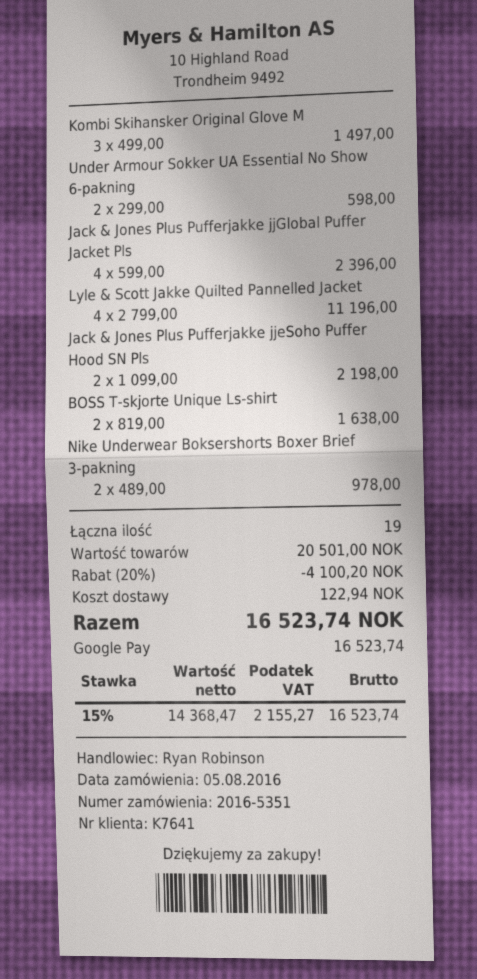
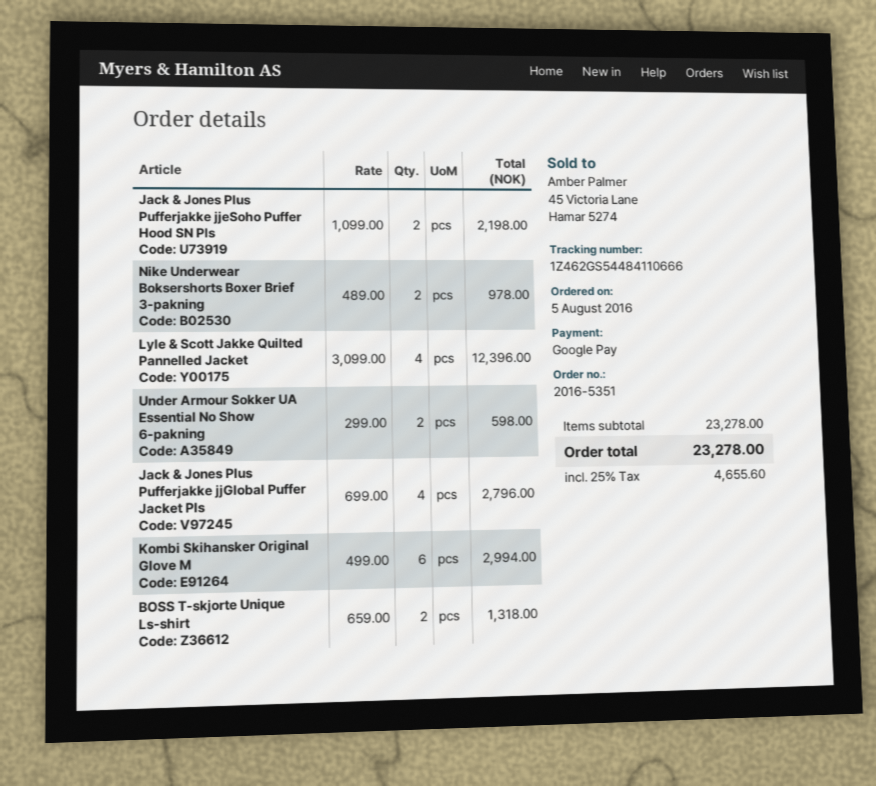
Kombi Skihansker Original Glove M: 3 x 499.00 = 1497.00 -> 6 x 499.00 = 2994.00
Jack & Jones Plus Pufferjakke jjGlobal Puffer Jacket Pls: 4 x 599.00 = 2396.00 -> 4 x 699.00 = 2796.00
Lyle & Scott Jakke Quilted Pannelled Jacket: 4 x 2799.00 = 11196.00 -> 4 x 3099.00 = 12396.00
BOSS T-skjorte Unique Ls-shirt: 2 x 819.00 = 1638.00 -> 2 x 659.00 = 1318.00
subtotal: 20501.00 -> 23278.00
discount: 20% = 4100.20 -> none
shipping: 122.94 -> none
tax: 15% = 2155.27 -> 25% = 4655.60
total: 16523.74 -> 23278.00

